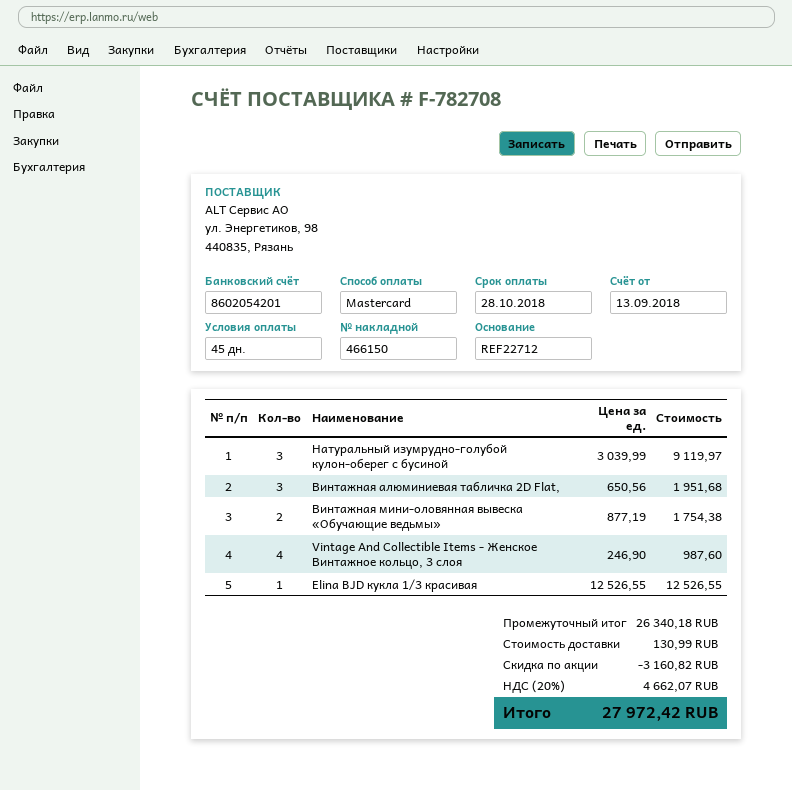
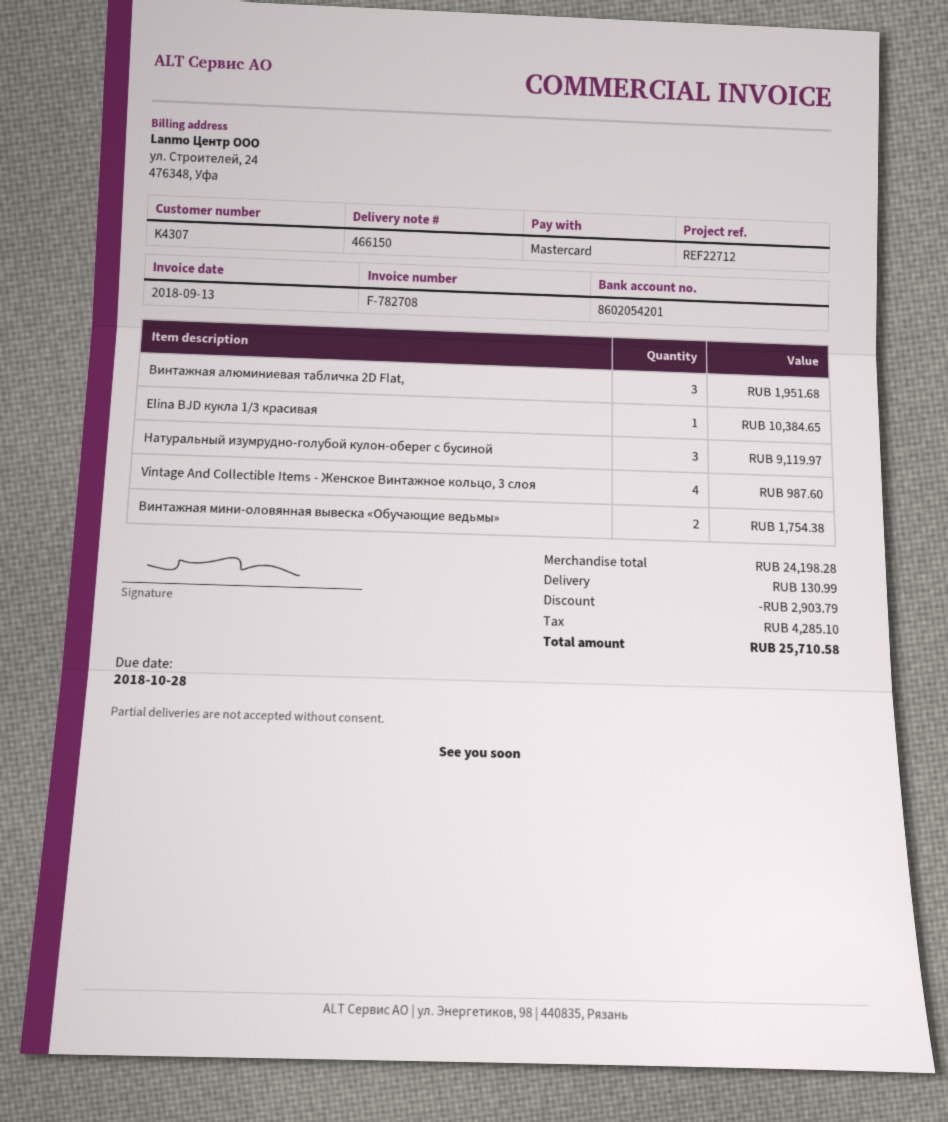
Elina BJD кукла 1/3 красивая: 1 for 12526.55 -> 1 for 10384.65
subtotal: 26340.18 -> 24198.28
discount: 3160.82 -> 2903.79
tax: 4662.07 -> 4285.10
total: 27972.42 -> 25710.58

